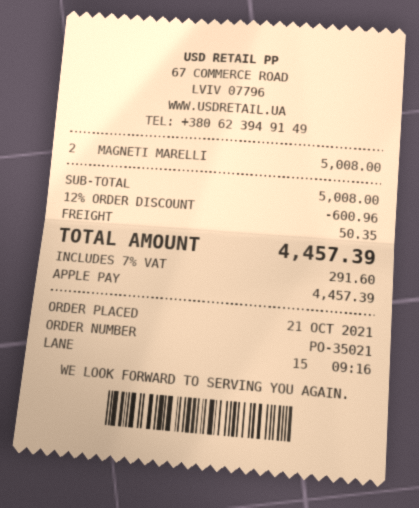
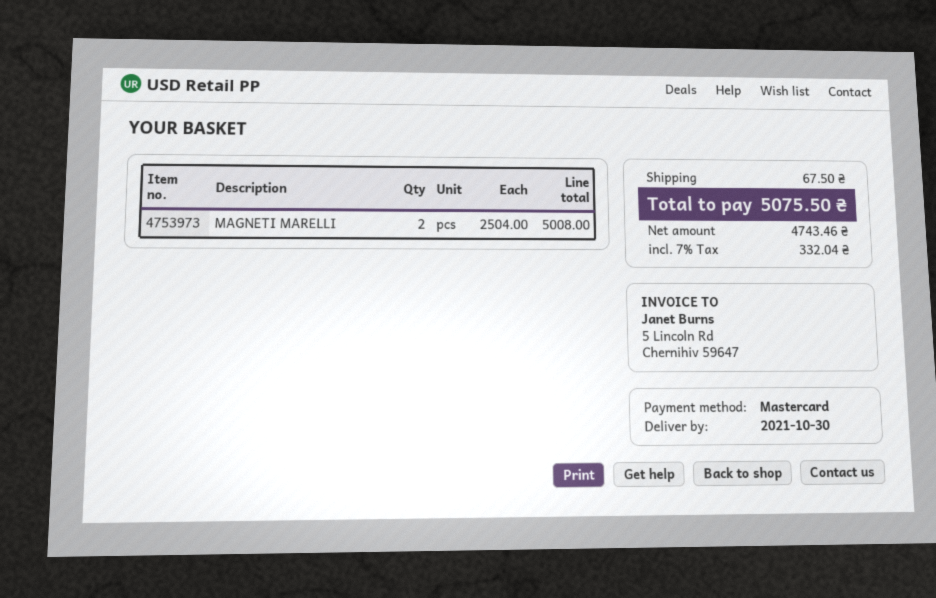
payment method: Apple Pay -> Mastercard
discount: 12% = 600.96 -> none
shipping: 50.35 -> 67.50
tax: 7% = 291.60 -> 7% = 332.04
total: 4457.39 -> 5075.50

